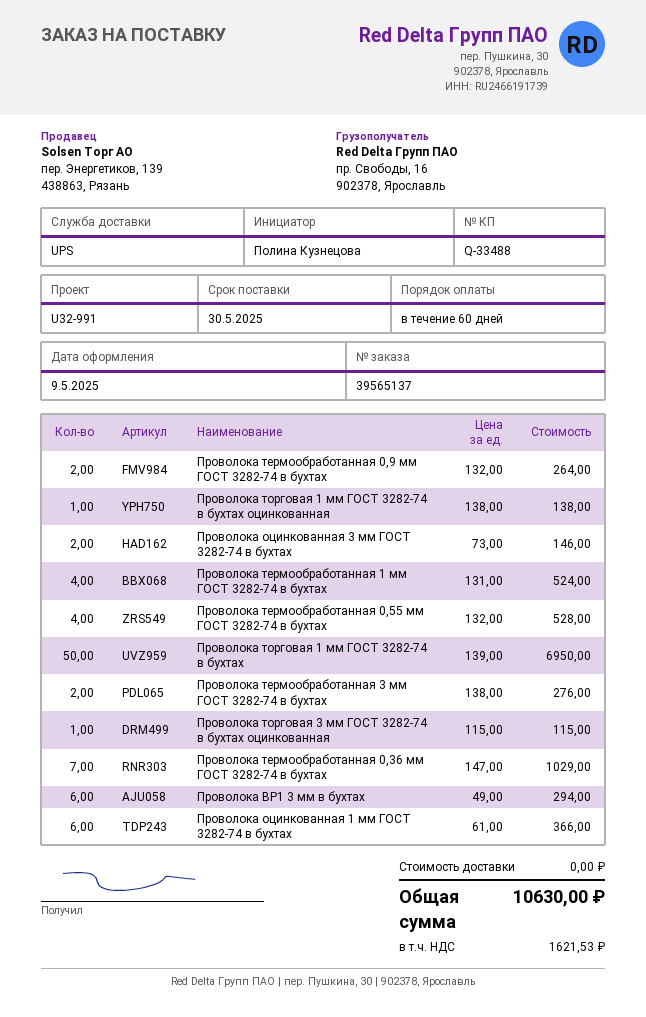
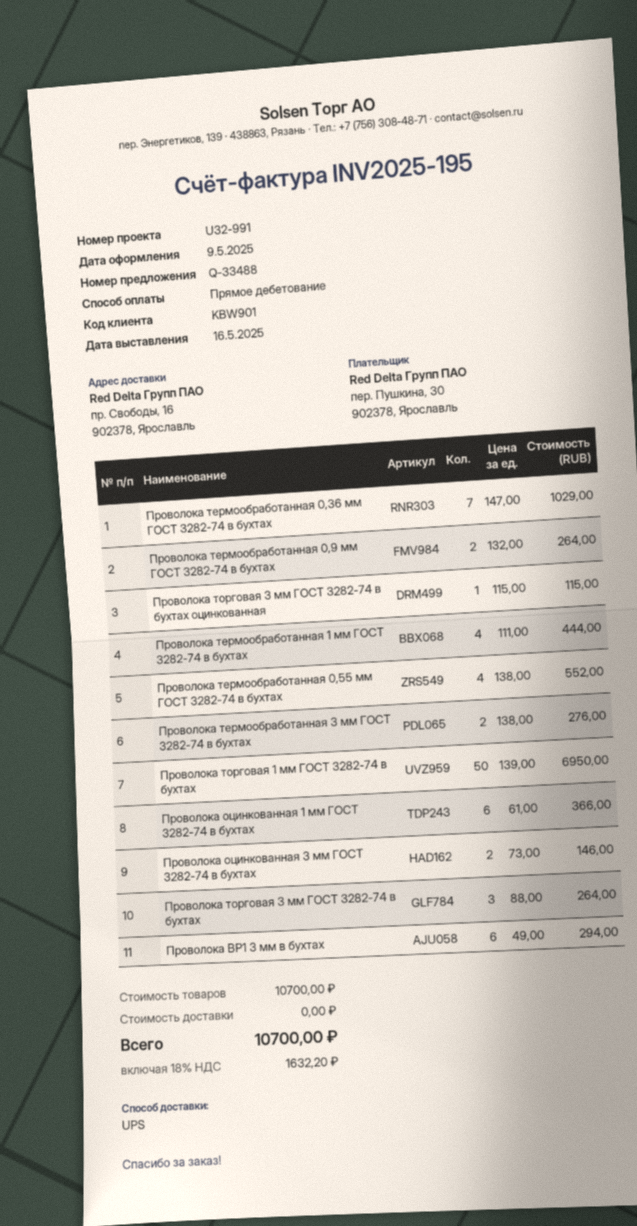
Проволока торговая 1 мм ГОСТ 3282-74 в бухтах оцинкованная: 1 x 138.00 = 138.00 -> none
Проволока термообработанная 1 мм ГОСТ 3282-74 в бухтах: 4 x 131.00 = 524.00 -> 4 x 111.00 = 444.00
Проволока термообработанная 0,55 мм ГОСТ 3282-74 в бухтах: 4 x 132.00 = 528.00 -> 4 x 138.00 = 552.00
Проволока торговая 3 мм ГОСТ 3282-74 в бухтах: none -> 3 x 88.00 = 264.00
tax: 1621.53 -> 1632.20
total: 10630.00 -> 10700.00

